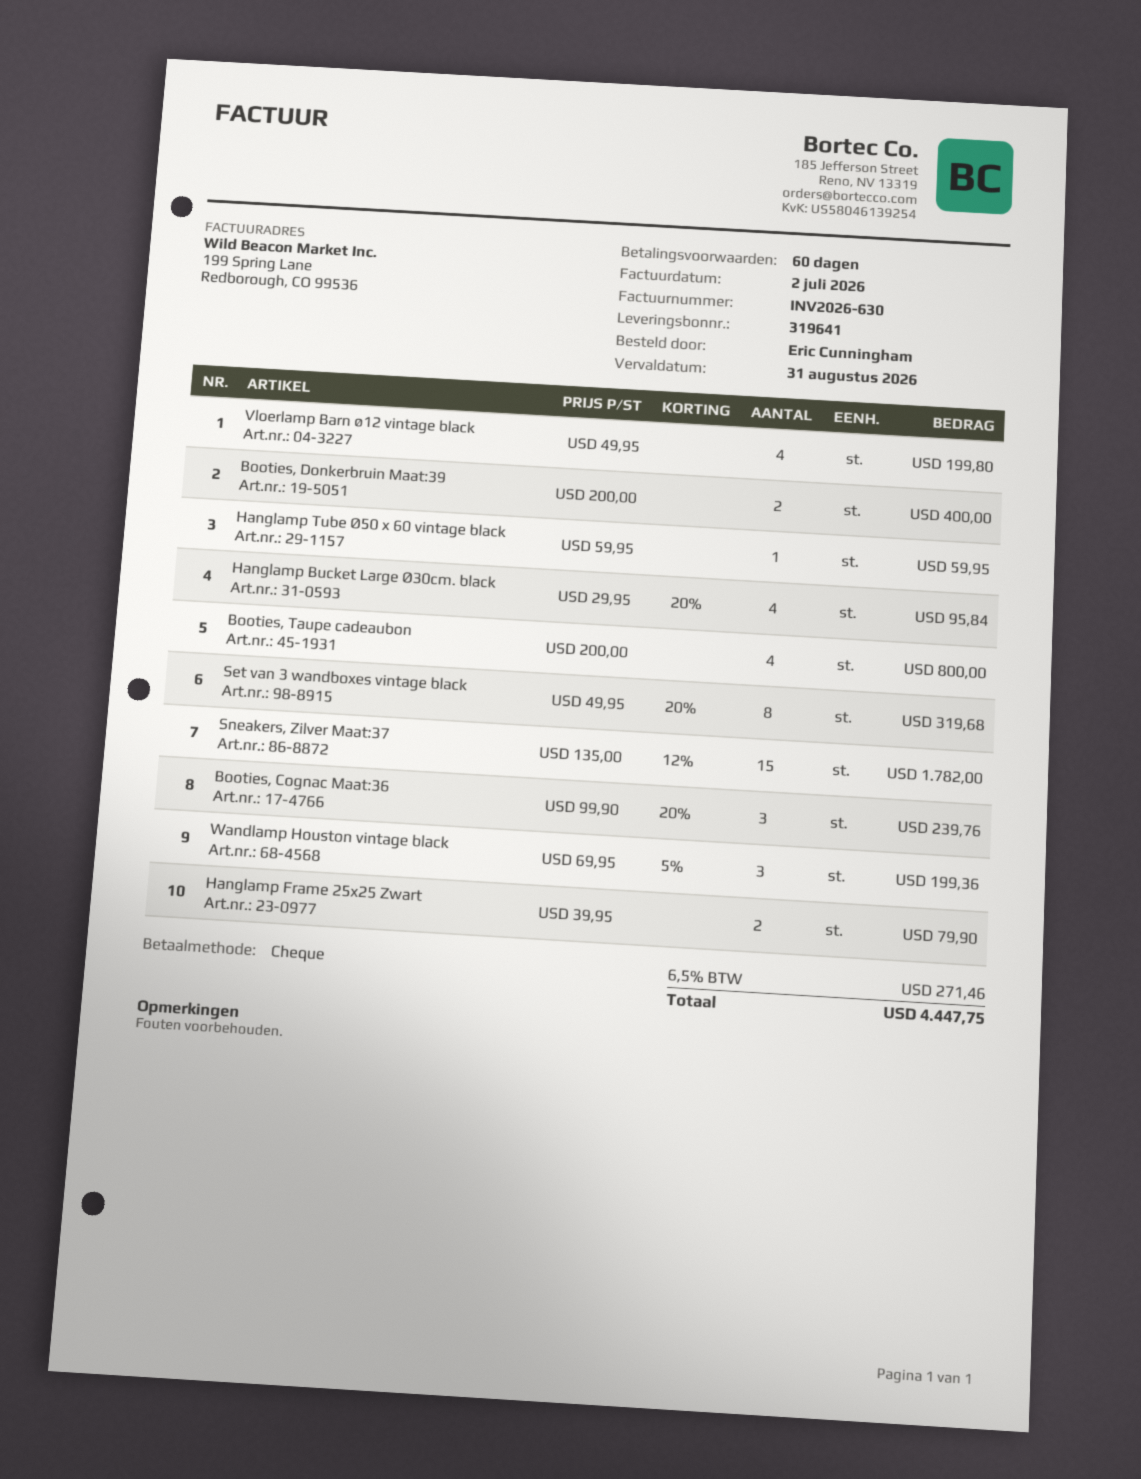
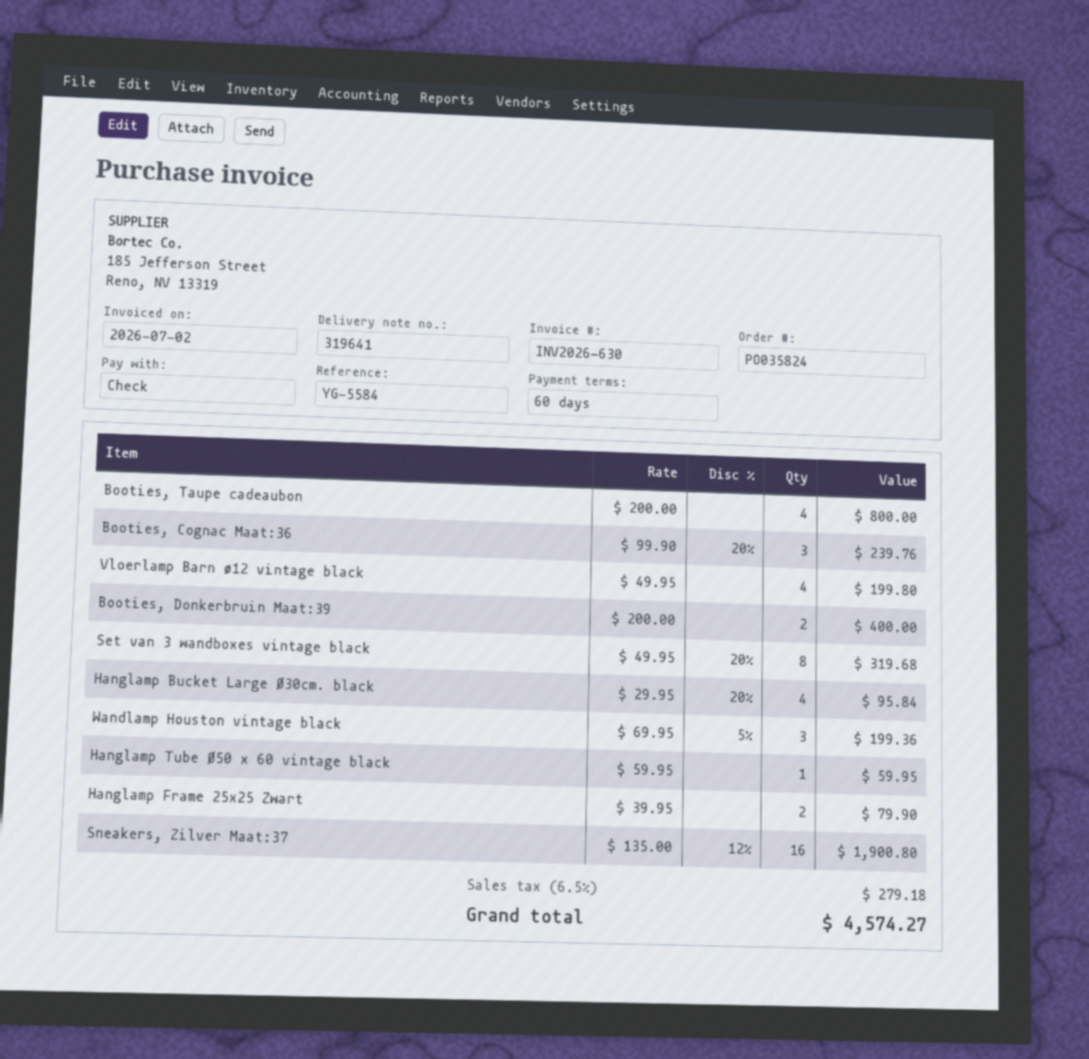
Sneakers, Zilver Maat:37: 15 x 135.00 - 12% = 1782.00 -> 16 x 135.00 - 12% = 1900.80
tax: 6.5% = 271.46 -> 6.5% = 279.18
total: 4447.75 -> 4574.27

